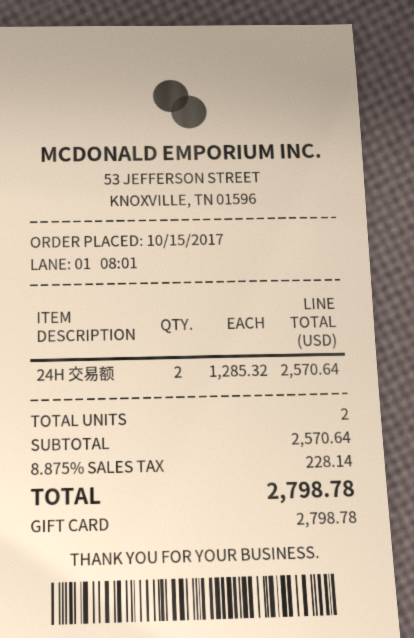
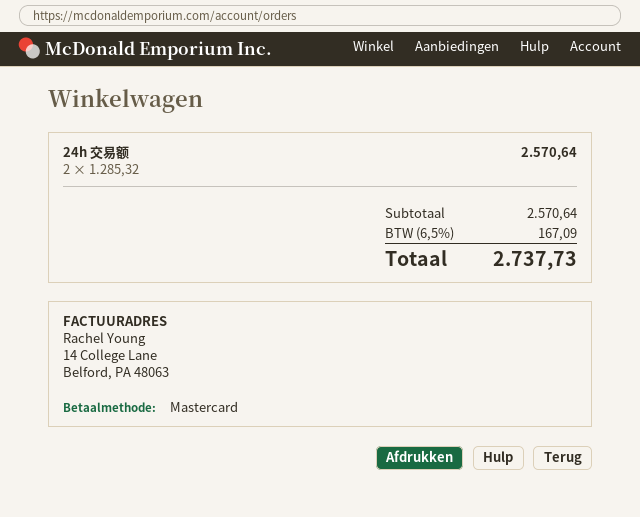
payment method: gift card -> Mastercard
tax: 8.875% = 228.14 -> 6.5% = 167.09
total: 2798.78 -> 2737.73

